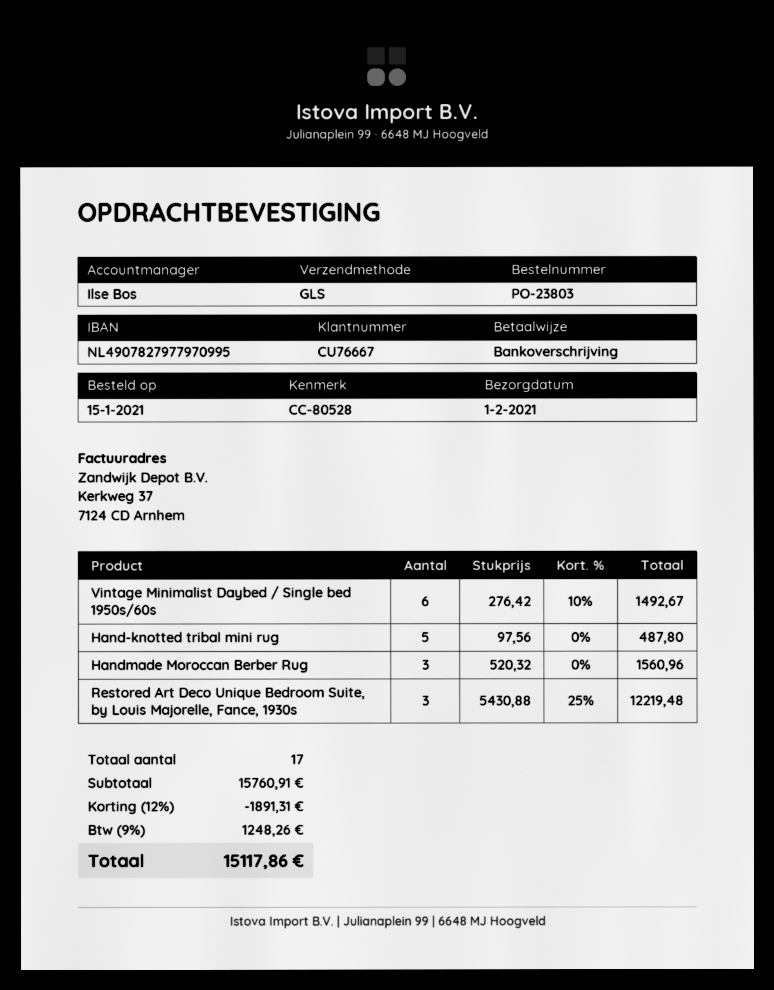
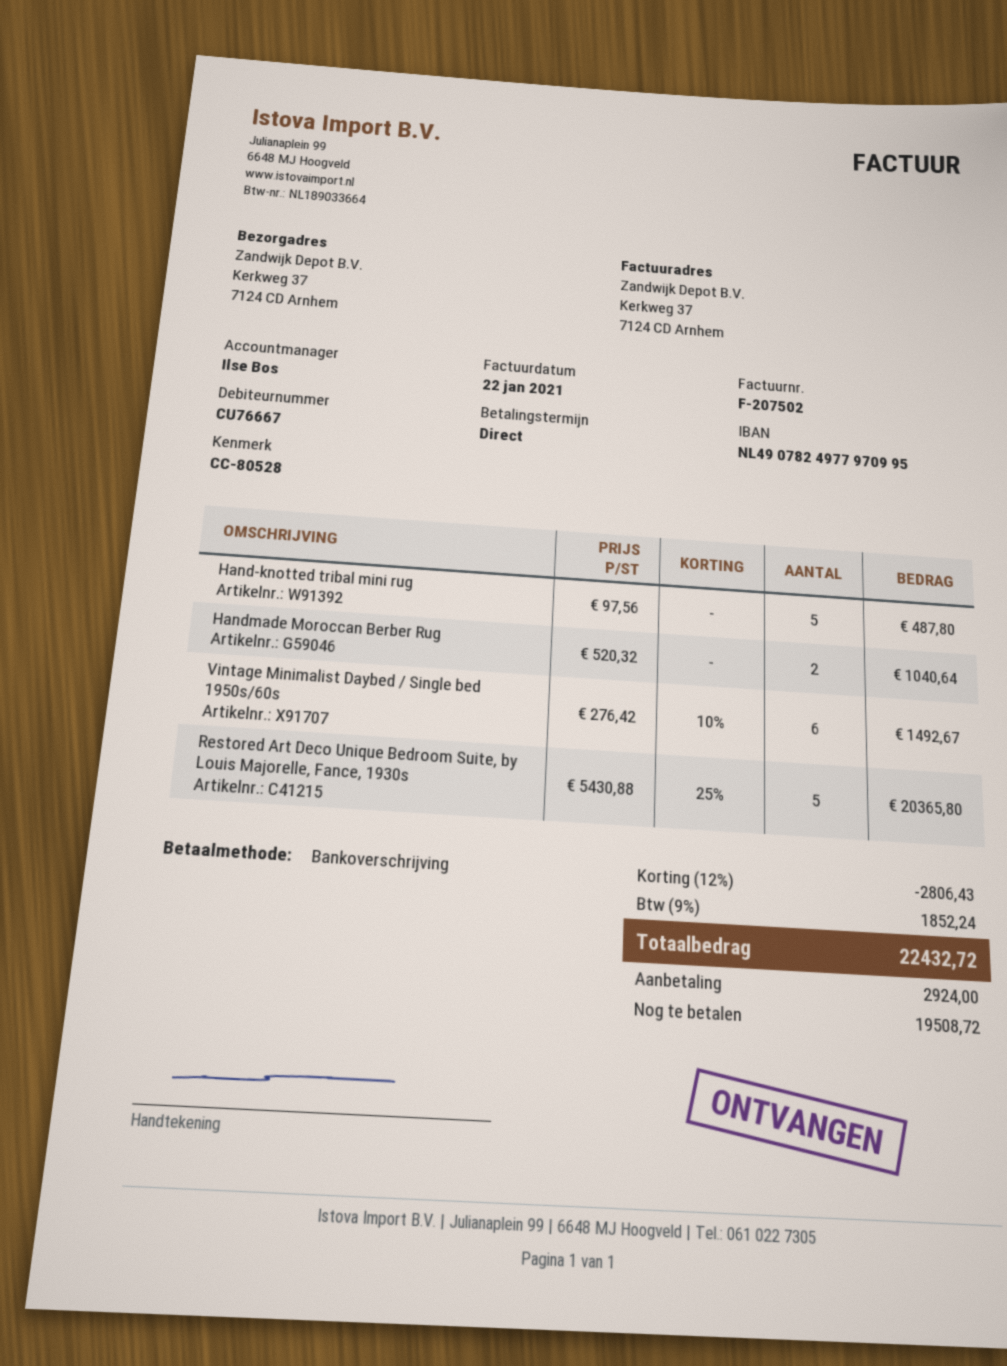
bank account: NL4907827977970995 -> NL4907824977970995
Handmade Moroccan Berber Rug: 3 x 520.32 = 1560.96 -> 2 x 520.32 = 1040.64
Restored Art Deco Unique Bedroom Suite, by Louis Majorelle, Fance, 1930s: 3 x 5430.88 - 25% = 12219.48 -> 5 x 5430.88 - 25% = 20365.80
discount: 12% = 1891.31 -> 12% = 2806.43
tax: 9% = 1248.26 -> 9% = 1852.24
total: 15117.86 -> 22432.72

